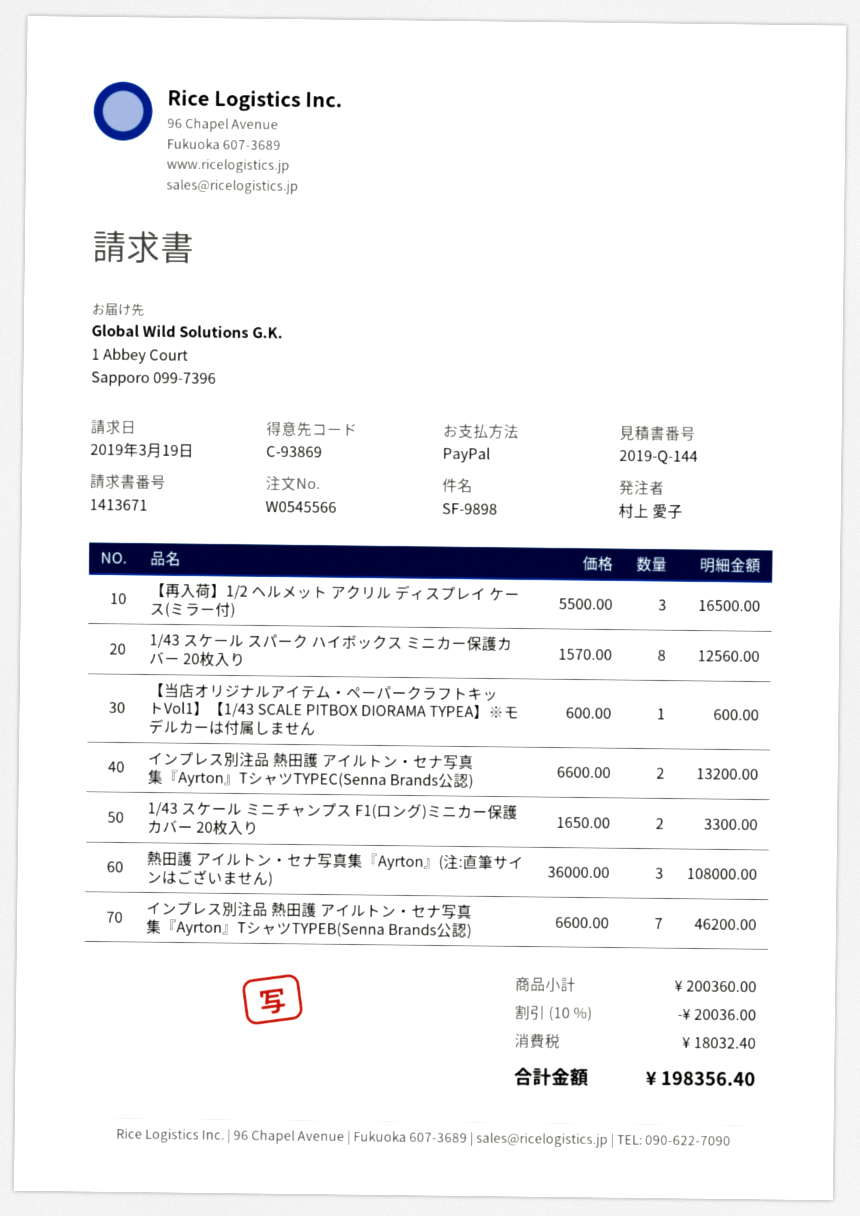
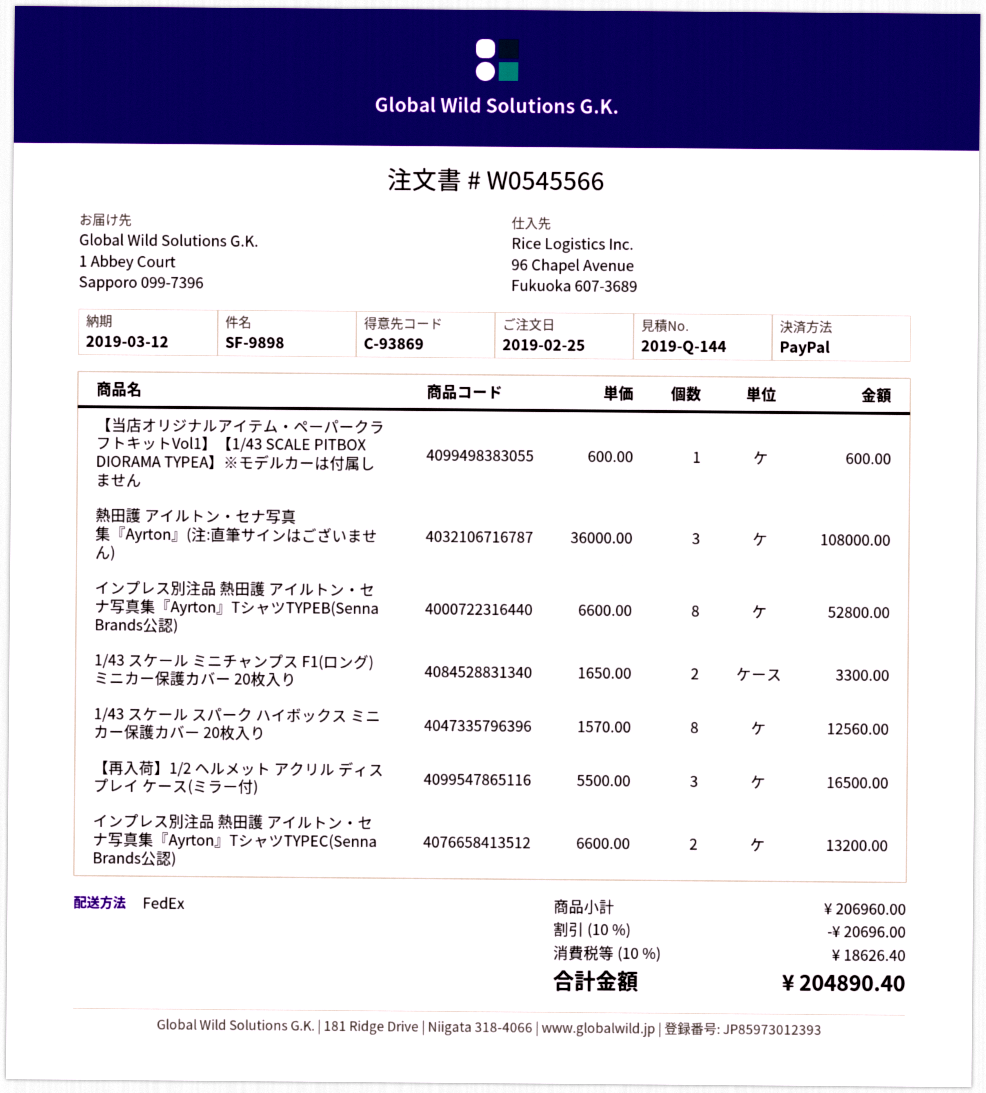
インプレス別注品 熱田護 アイルトン・セナ写真集『Ayrton』TシャツTYPEB(Senna Brands公認): 7 x 6600.00 = 46200.00 -> 8 x 6600.00 = 52800.00
subtotal: 200360.00 -> 206960.00
discount: 10% = 20036.00 -> 10% = 20696.00
tax: 18032.40 -> 18626.40
total: 198356.40 -> 204890.40

